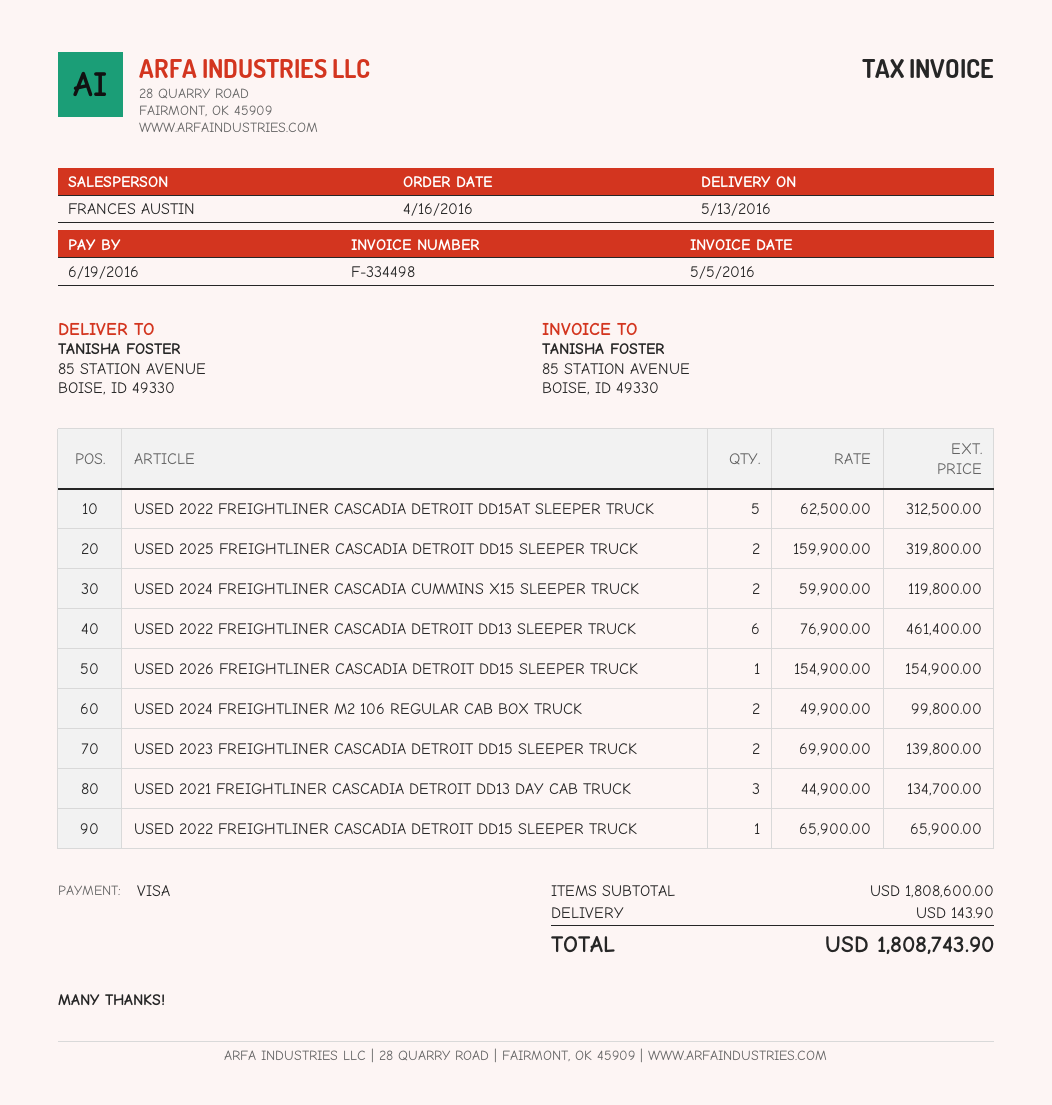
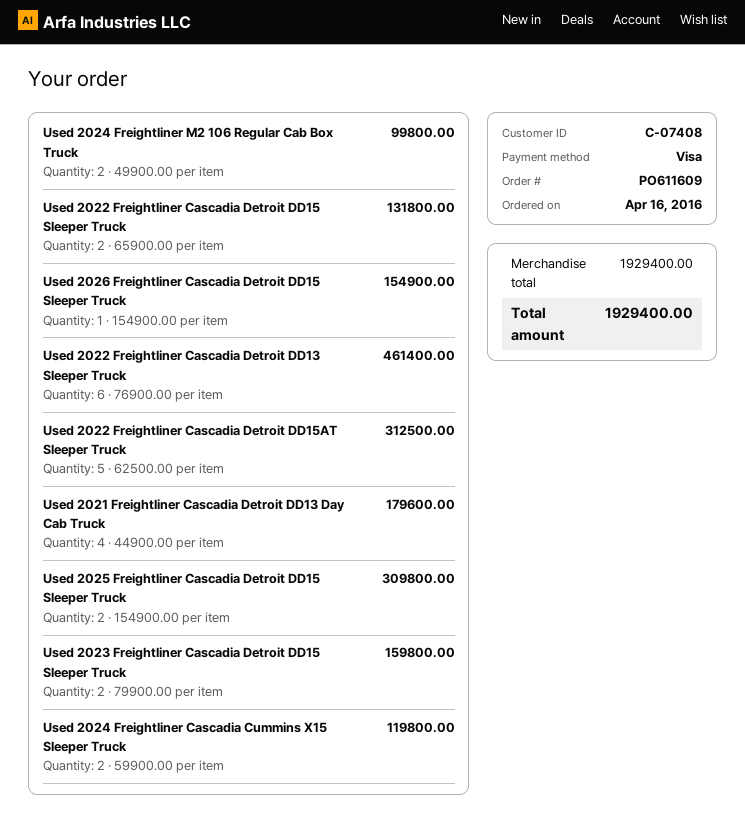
USED 2025 FREIGHTLINER CASCADIA DETROIT DD15 SLEEPER TRUCK: 2 x 159900.00 = 319800.00 -> 2 x 154900.00 = 309800.00
USED 2023 FREIGHTLINER CASCADIA DETROIT DD15 SLEEPER TRUCK: 2 x 69900.00 = 139800.00 -> 2 x 79900.00 = 159800.00
USED 2021 FREIGHTLINER CASCADIA DETROIT DD13 DAY CAB TRUCK: 3 x 44900.00 = 134700.00 -> 4 x 44900.00 = 179600.00
USED 2022 FREIGHTLINER CASCADIA DETROIT DD15 SLEEPER TRUCK: 1 x 65900.00 = 65900.00 -> 2 x 65900.00 = 131800.00
subtotal: 1808600.00 -> 1929400.00
shipping: 143.90 -> none
total: 1808743.90 -> 1929400.00

